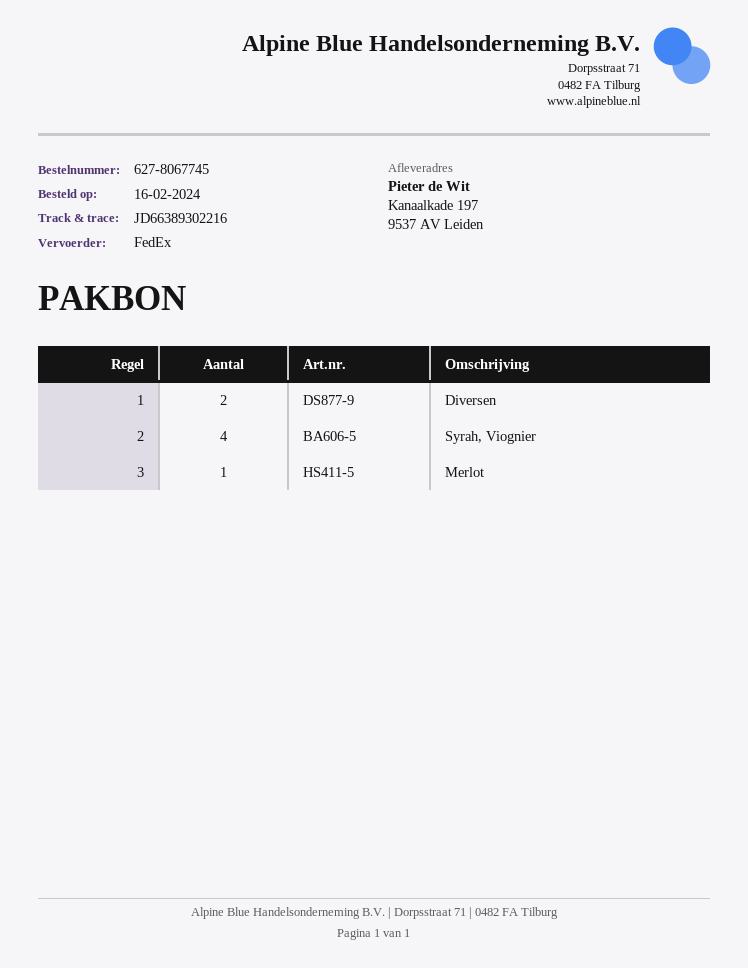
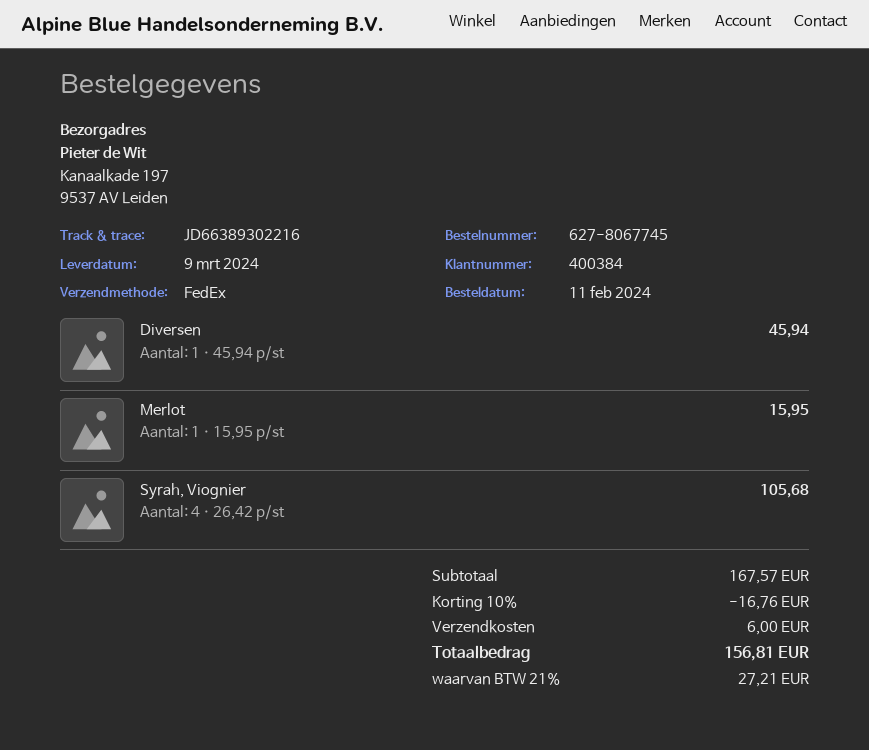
order date: 2024-02-16 -> 2024-02-11
Diversen: 2 -> 1

